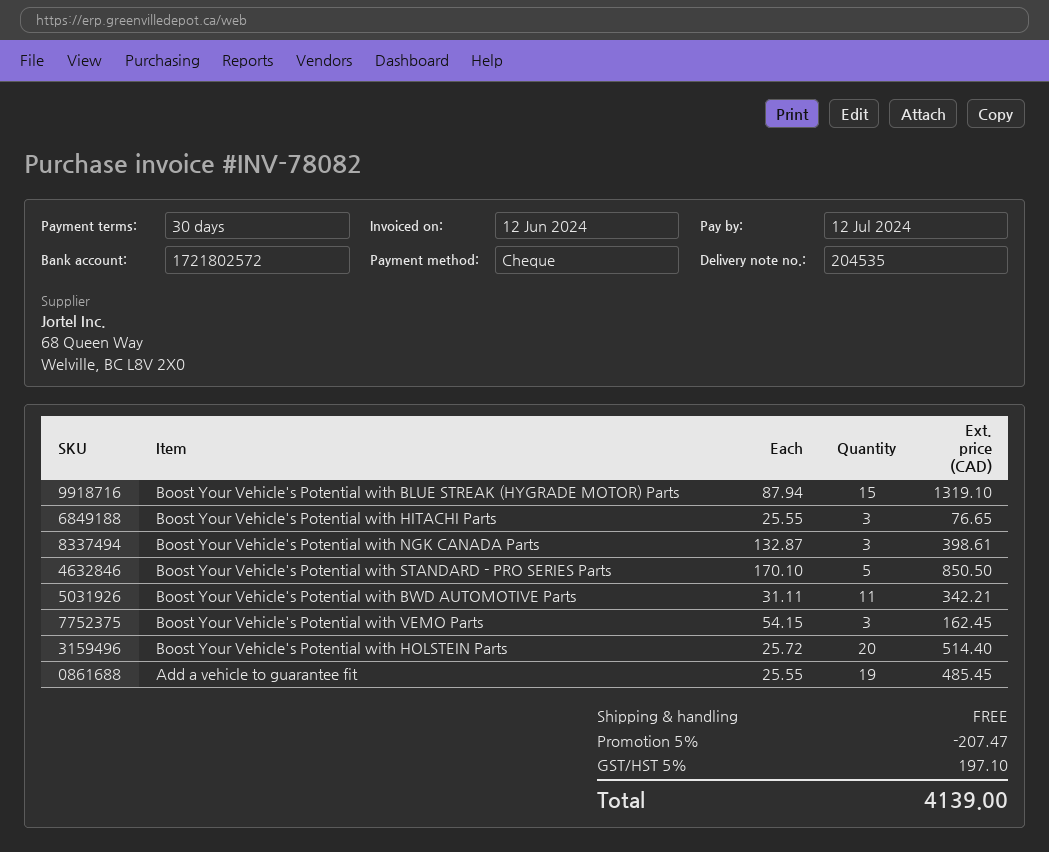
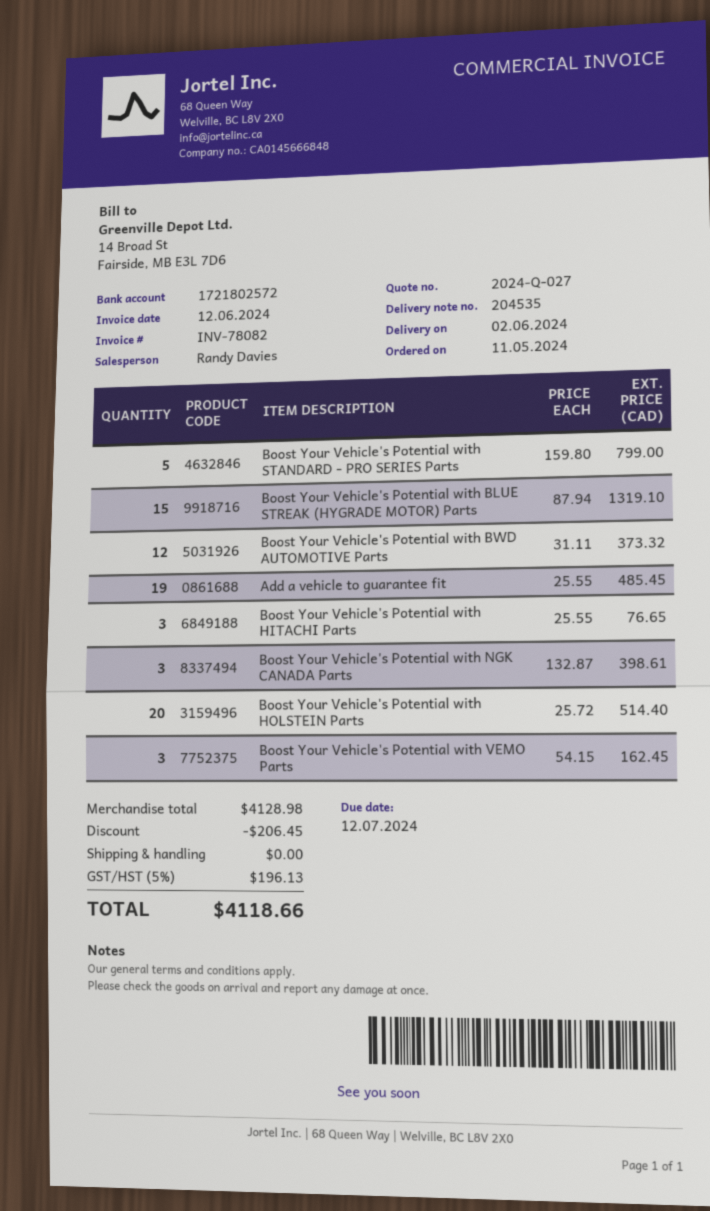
Boost Your Vehicle's Potential with STANDARD - PRO SERIES Parts: 5 x 170.10 = 850.50 -> 5 x 159.80 = 799.00
Boost Your Vehicle's Potential with BWD AUTOMOTIVE Parts: 11 x 31.11 = 342.21 -> 12 x 31.11 = 373.32
discount: 207.47 -> 206.45
tax: 5% = 197.10 -> 5% = 196.13
total: 4139.00 -> 4118.66

